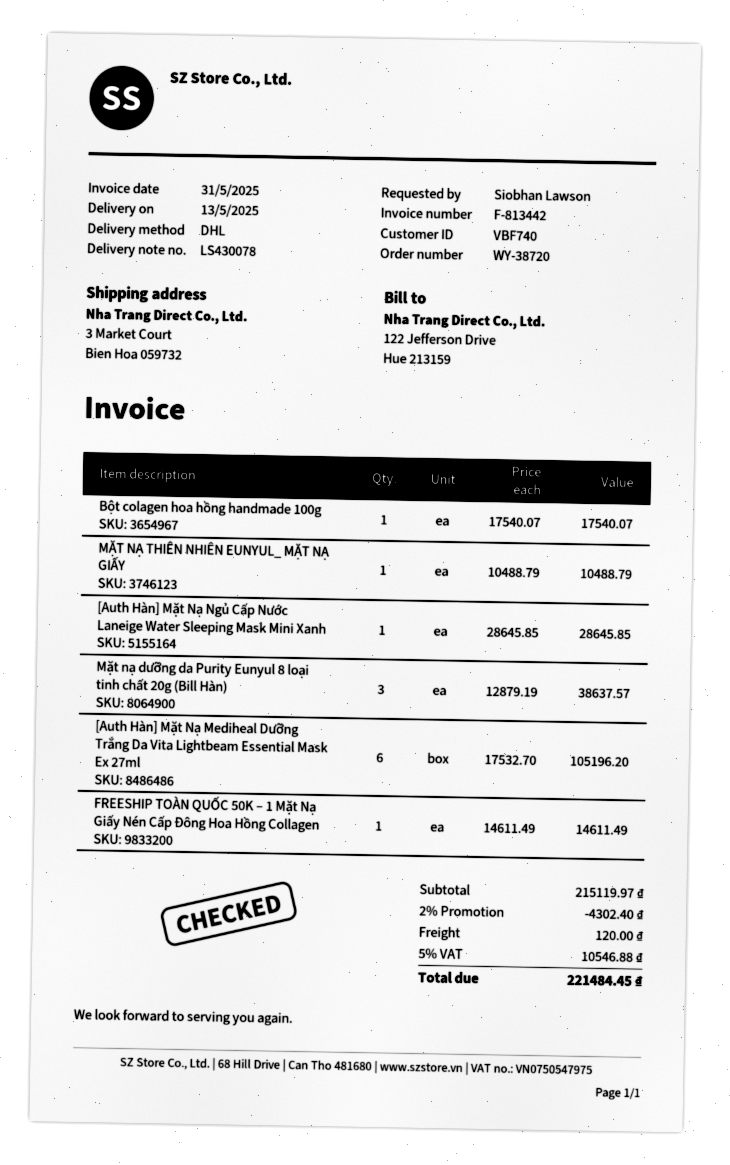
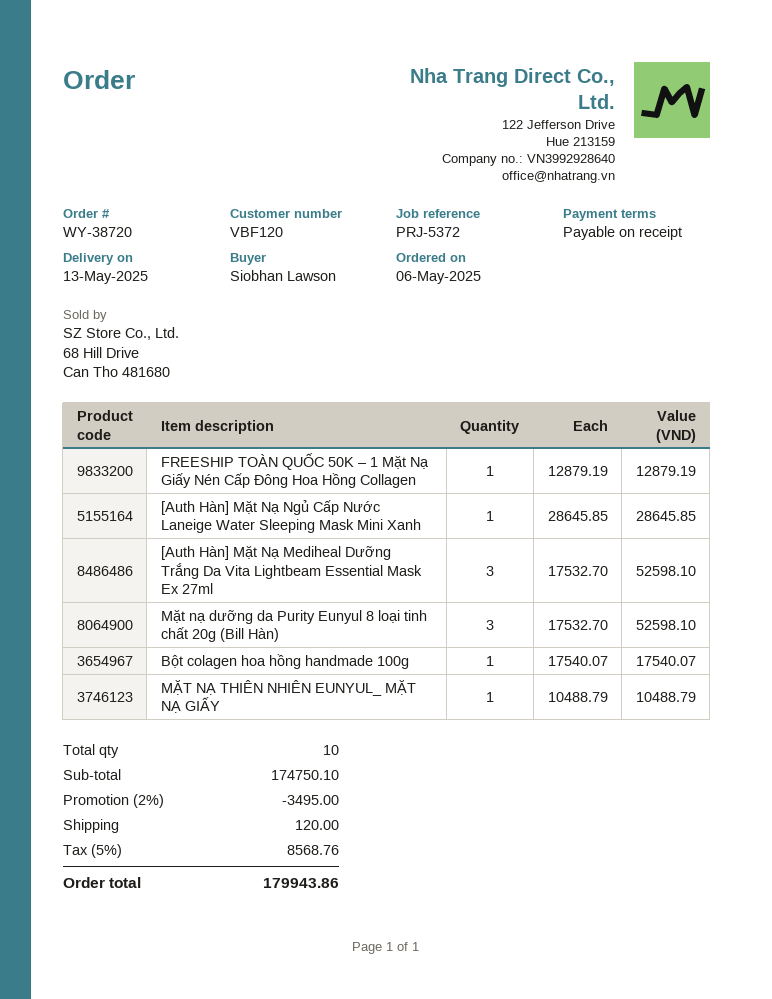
customer number: VBF740 -> VBF120
Mặt nạ dưỡng da Purity Eunyul 8 loại tinh chất 20g (Bill Hàn): 3 x 12879.19 = 38637.57 -> 3 x 17532.70 = 52598.10
[Auth Hàn] Mặt Nạ Mediheal Dưỡng Trắng Da Vita Lightbeam Essential Mask Ex 27ml: 6 x 17532.70 = 105196.20 -> 3 x 17532.70 = 52598.10
FREESHIP TOÀN QUỐC 50K – 1 Mặt Nạ Giấy Nén Cấp Đông Hoa Hồng Collagen: 1 x 14611.49 = 14611.49 -> 1 x 12879.19 = 12879.19
subtotal: 215119.97 -> 174750.10
discount: 2% = 4302.40 -> 2% = 3495.00
tax: 5% = 10546.88 -> 5% = 8568.76
total: 221484.45 -> 179943.86

